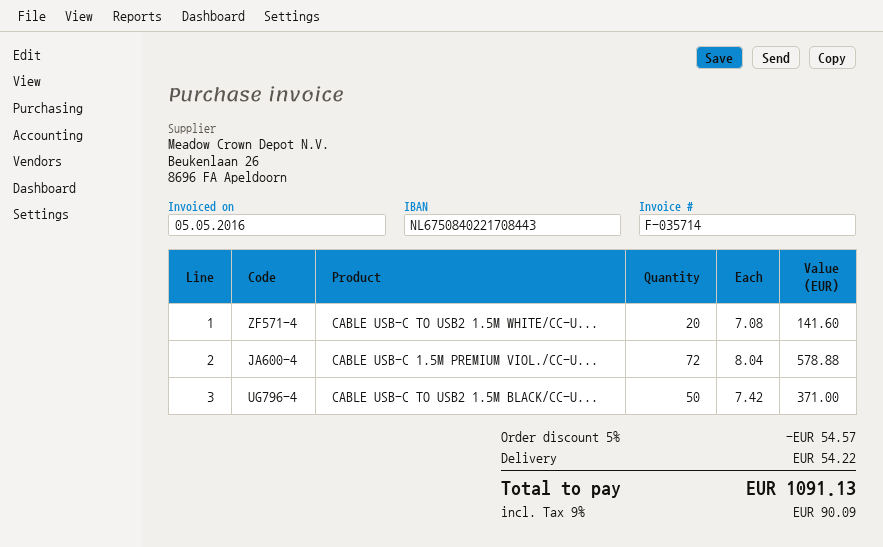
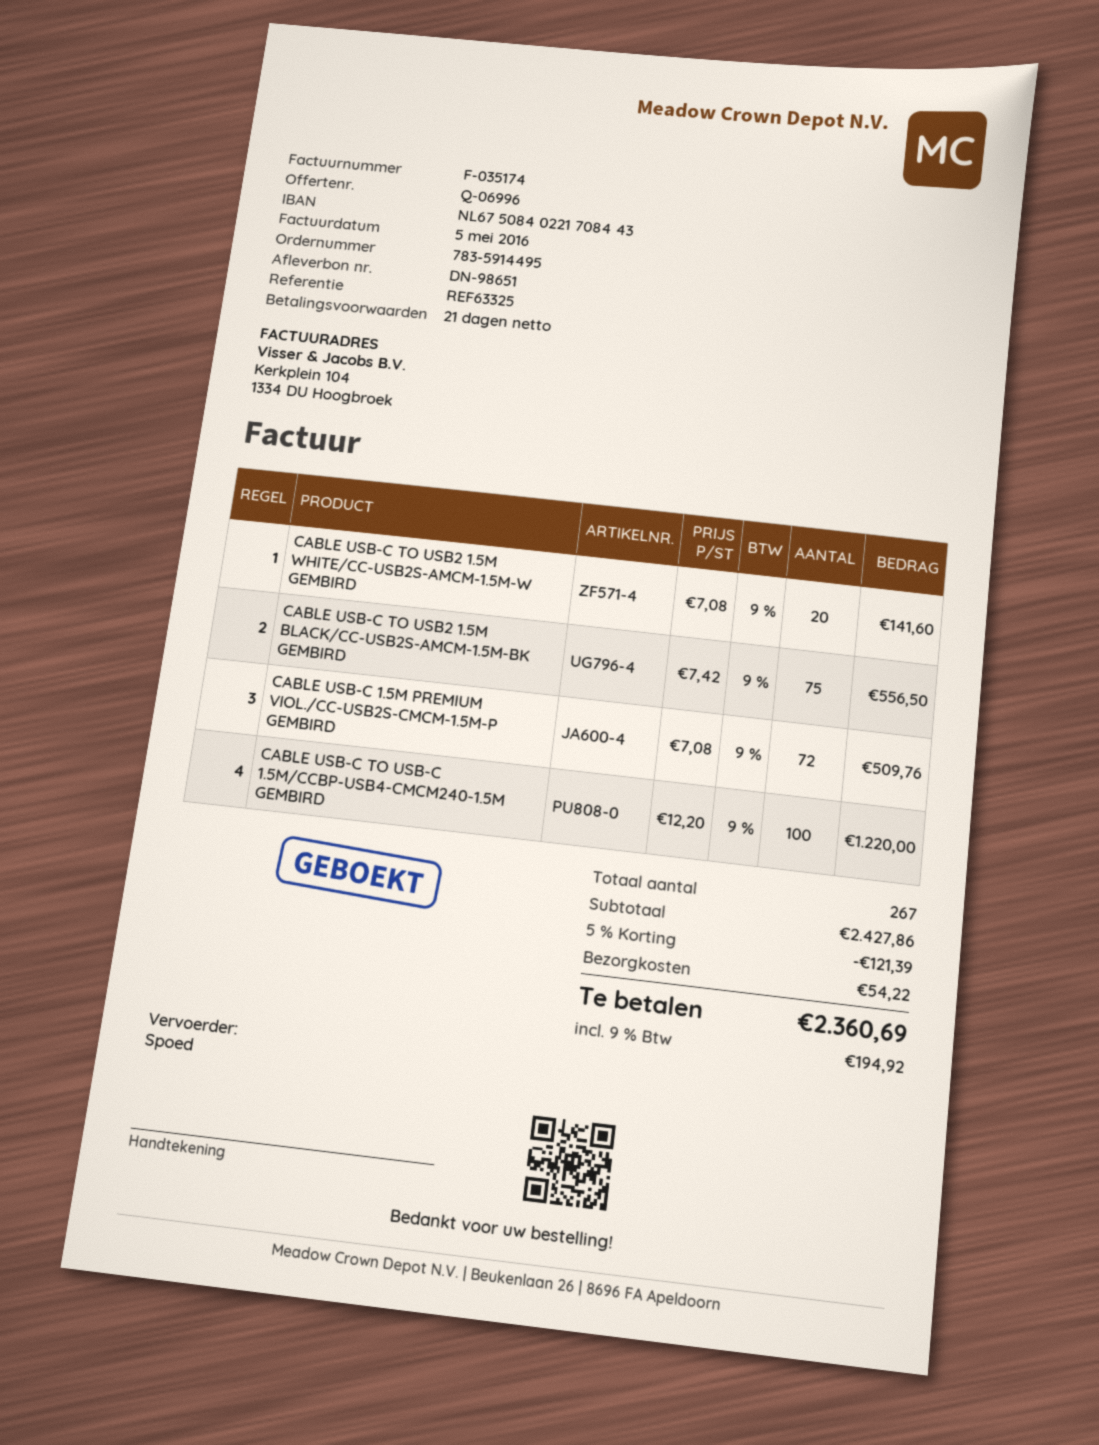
invoice number: F-035714 -> F-035174
CABLE USB-C 1.5M PREMIUM VIOL./CC-U...: 72 x 8.04 = 578.88 -> 72 x 7.08 = 509.76
CABLE USB-C TO USB2 1.5M BLACK/CC-U...: 50 x 7.42 = 371.00 -> 75 x 7.42 = 556.50
CABLE USB-C TO USB-C 1.5M/CCBP-USB4-CMCM240-1.5M GEMBIRD: none -> 100 x 12.20 = 1220.00
discount: 5% = 54.57 -> 5% = 121.39
tax: 9% = 90.09 -> 9% = 194.92
total: 1091.13 -> 2360.69

